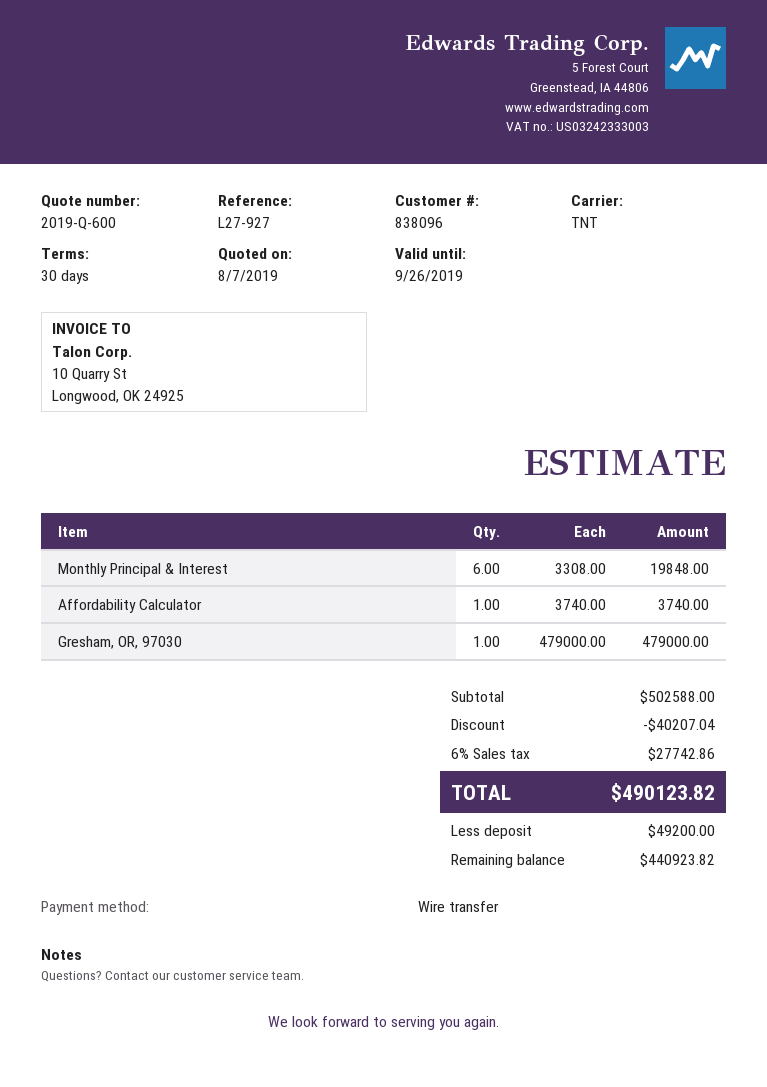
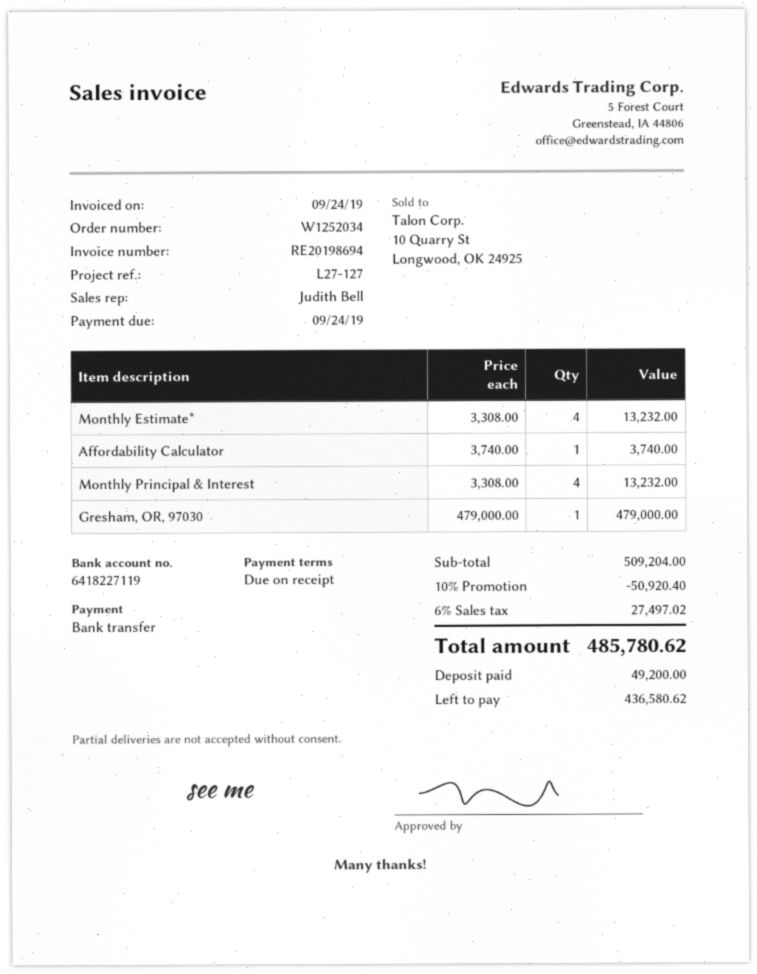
payment terms: 30 days -> on receipt
reference: L27-927 -> L27-127
Monthly Principal & Interest: 6 x 3308.00 = 19848.00 -> 4 x 3308.00 = 13232.00
Monthly Estimate*: none -> 4 x 3308.00 = 13232.00
subtotal: 502588.00 -> 509204.00
discount: 40207.04 -> 50920.40
tax: 6% = 27742.86 -> 6% = 27497.02
total: 490123.82 -> 485780.62
balance: 440923.82 -> 436580.62

